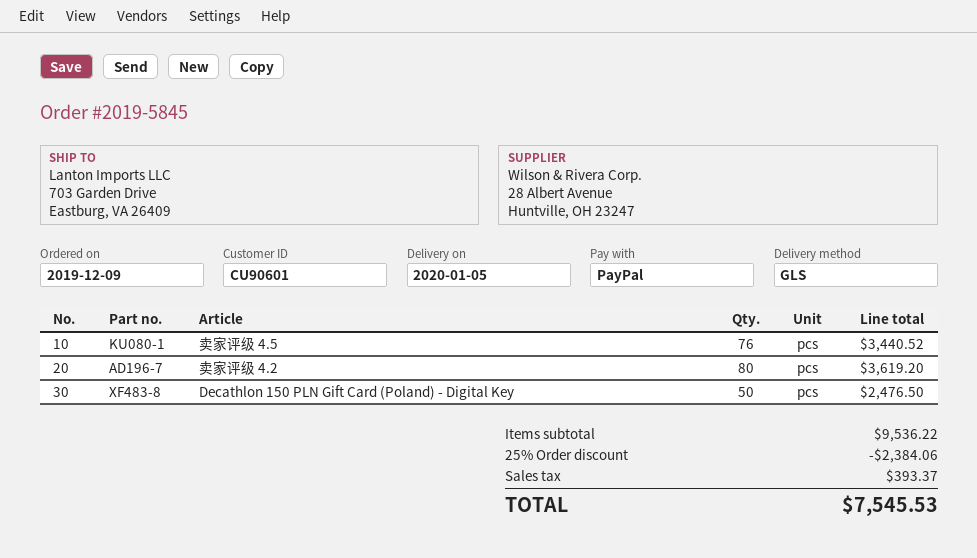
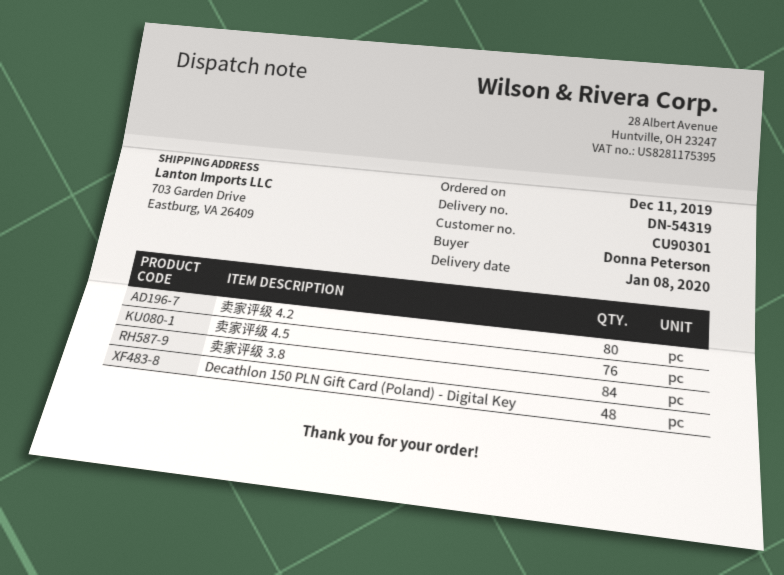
order date: 2019-12-09 -> 2019-12-11
delivery date: 2020-01-05 -> 2020-01-08
customer number: CU90601 -> CU90301
Decathlon 150 PLN Gift Card (Poland) - Digital Key: 50 -> 48
卖家评级 3.8: none -> 84

